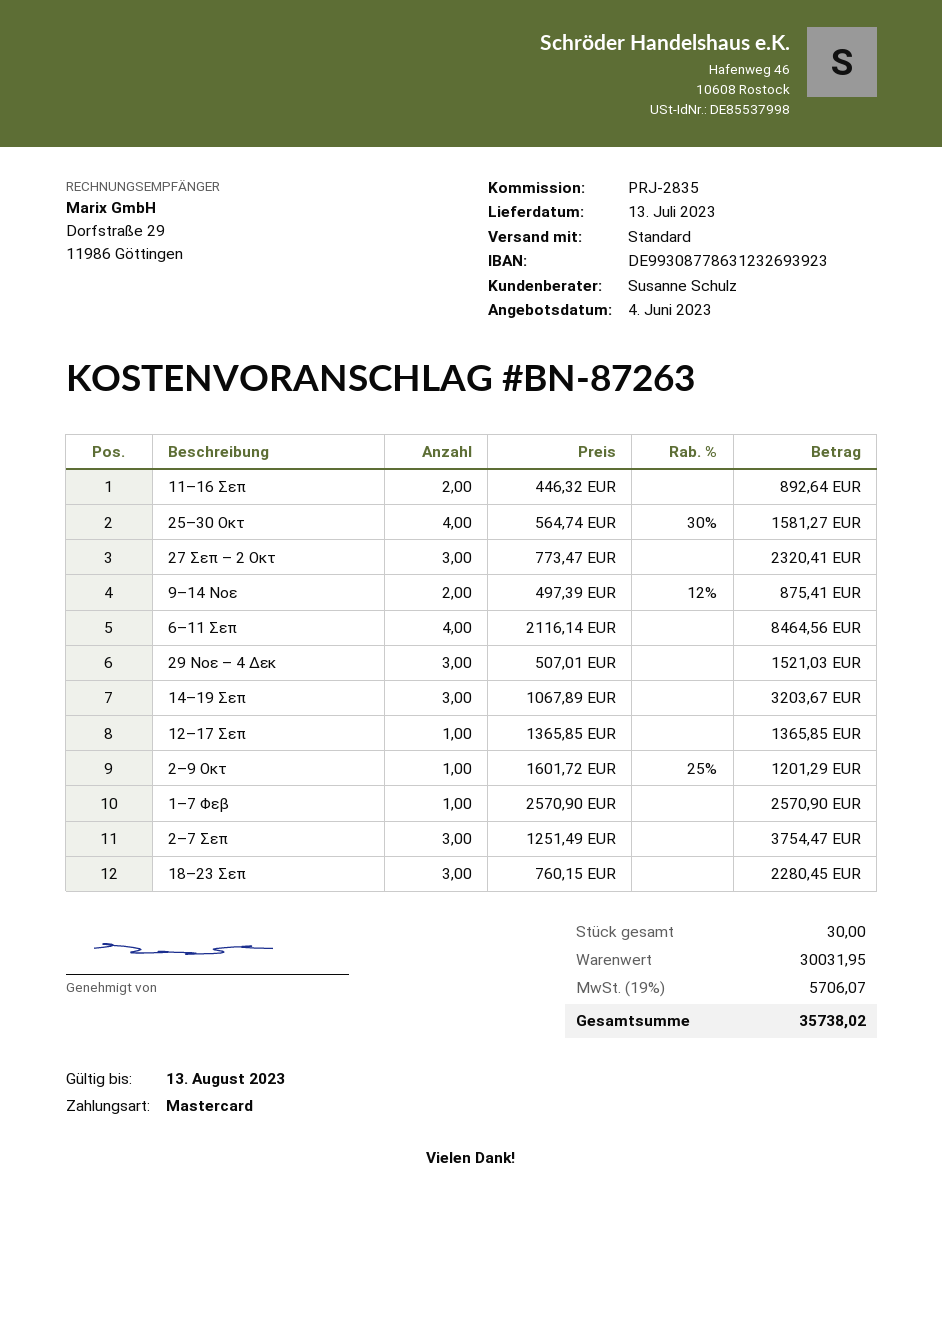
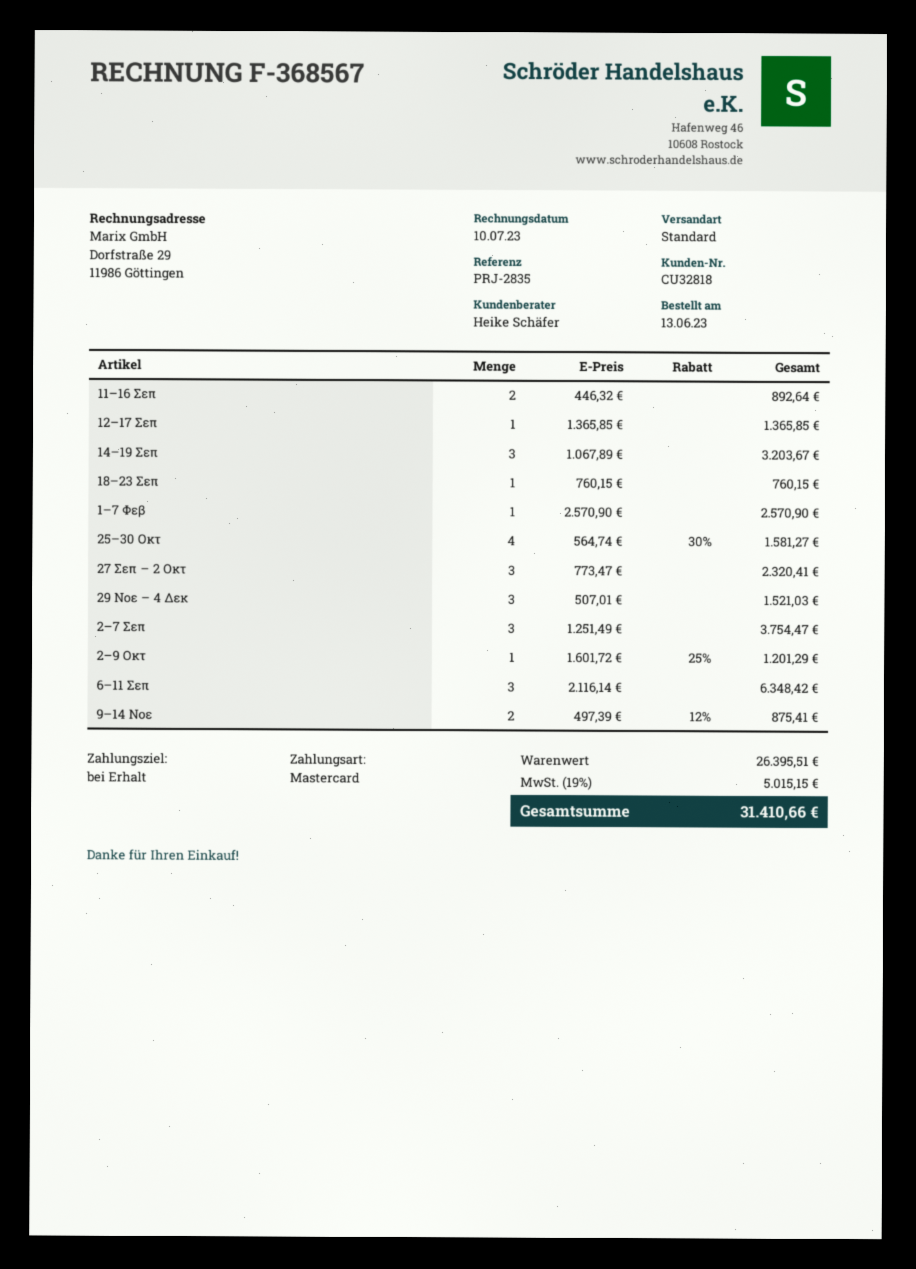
sales rep: Susanne Schulz -> Heike Schäfer
6–11 Σεπ: 4 x 2116.14 = 8464.56 -> 3 x 2116.14 = 6348.42
18–23 Σεπ: 3 x 760.15 = 2280.45 -> 1 x 760.15 = 760.15
subtotal: 30031.95 -> 26395.51
tax: 19% = 5706.07 -> 19% = 5015.15
total: 35738.02 -> 31410.66

